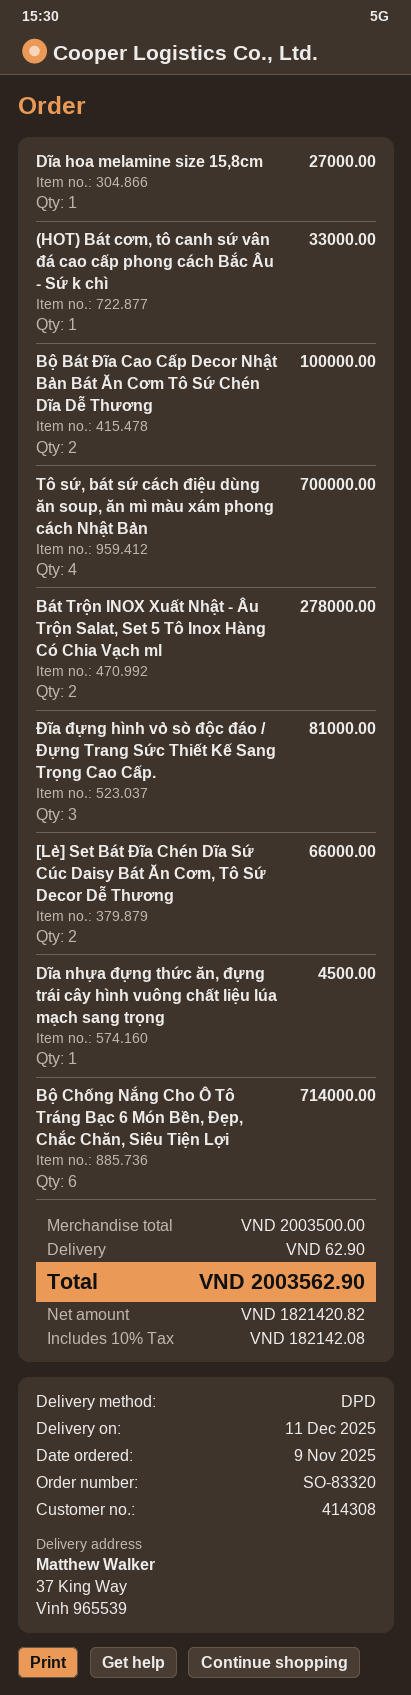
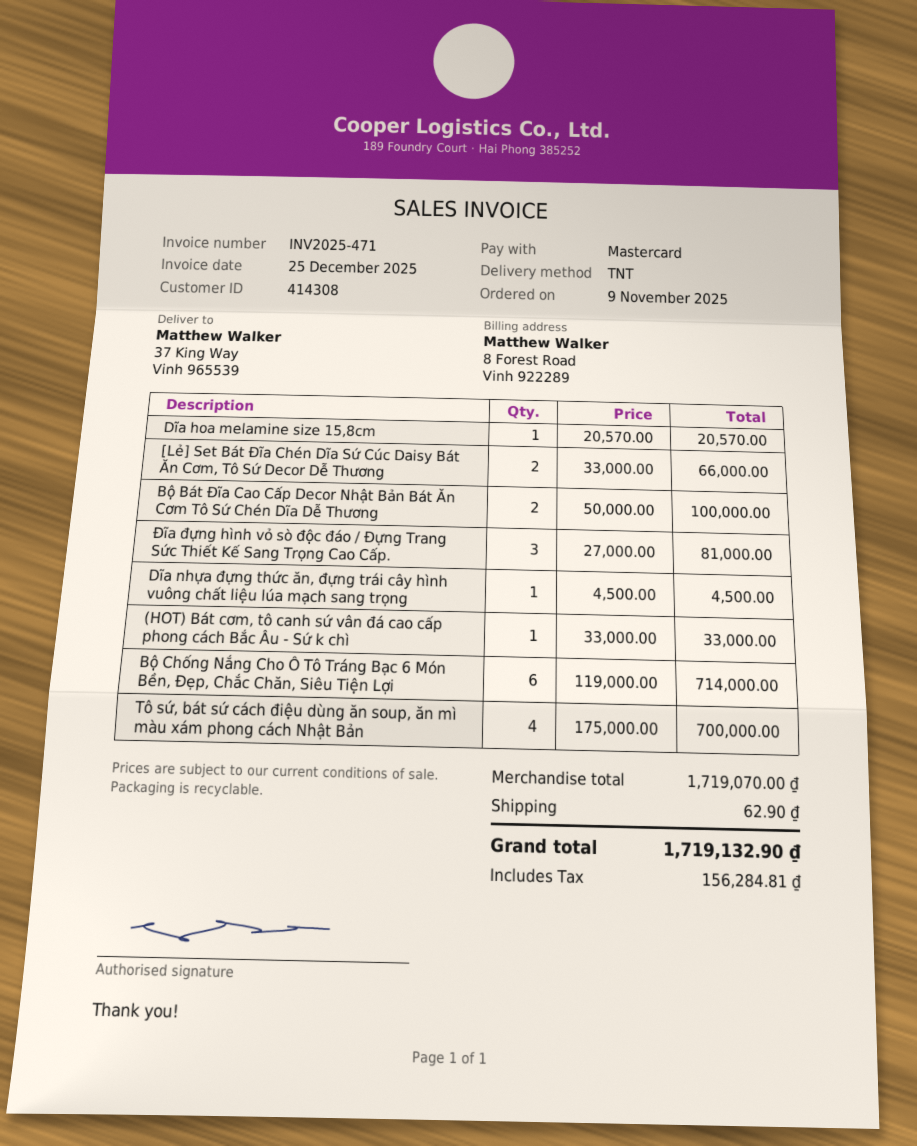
shipping method: DPD -> TNT
Dĩa hoa melamine size 15,8cm: 1 for 27000.00 -> 1 for 20570.00
Bát Trộn INOX Xuất Nhật - Âu Trộn Salat, Set 5 Tô Inox Hàng Có Chia Vạch ml: 2 for 278000.00 -> none
subtotal: 2003500.00 -> 1719070.00
tax: 182142.08 -> 156284.81
total: 2003562.90 -> 1719132.90

